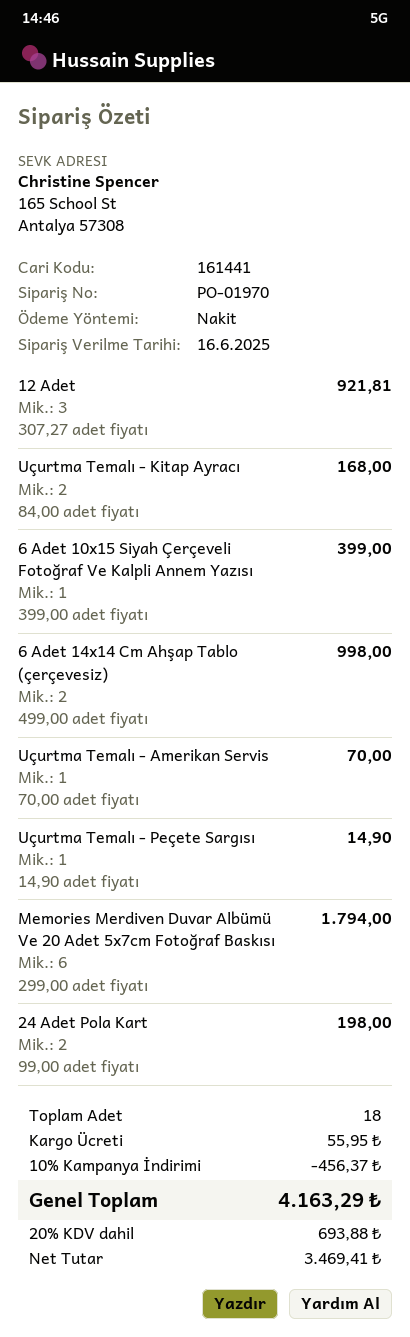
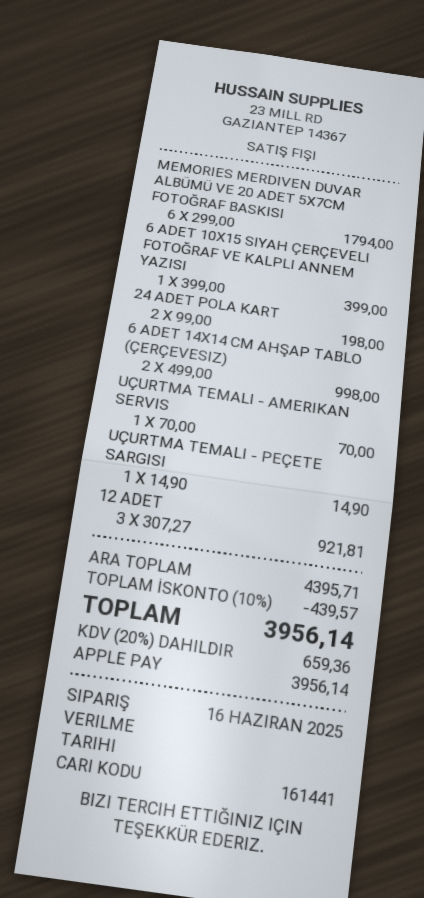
payment method: cash -> Apple Pay
Uçurtma Temalı - Kitap Ayracı: 2 x 84.00 = 168.00 -> none
discount: 10% = 456.37 -> 10% = 439.57
shipping: 55.95 -> none
tax: 20% = 693.88 -> 20% = 659.36
total: 4163.29 -> 3956.14

